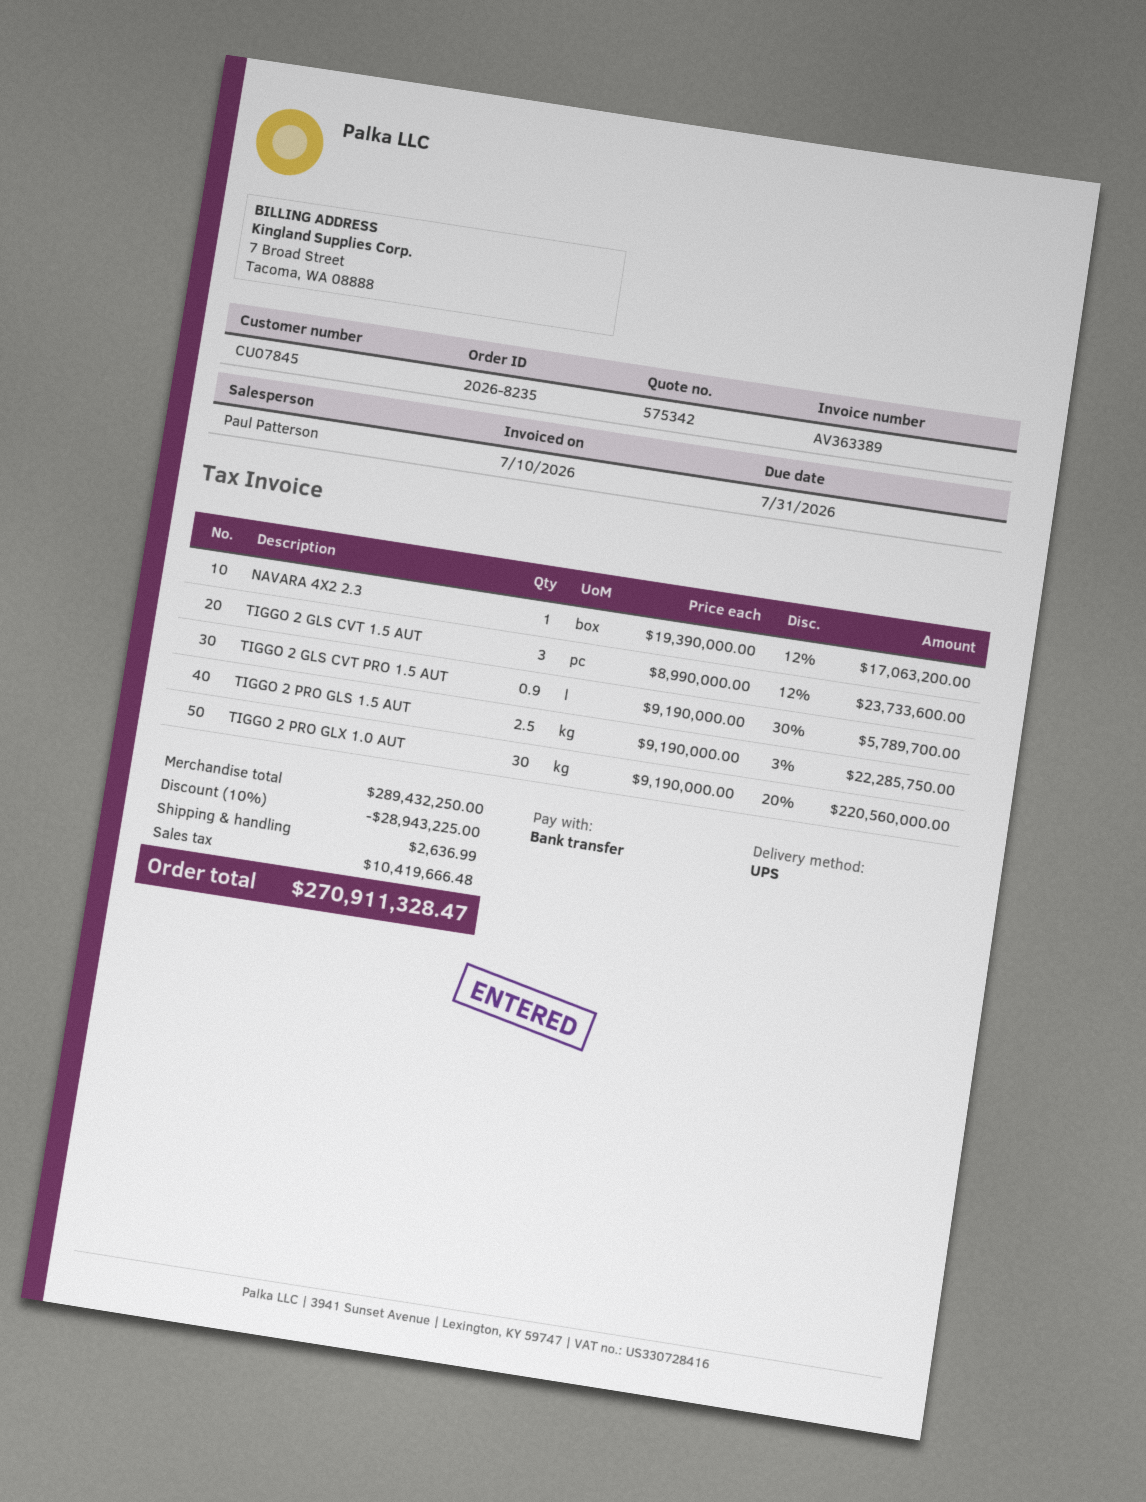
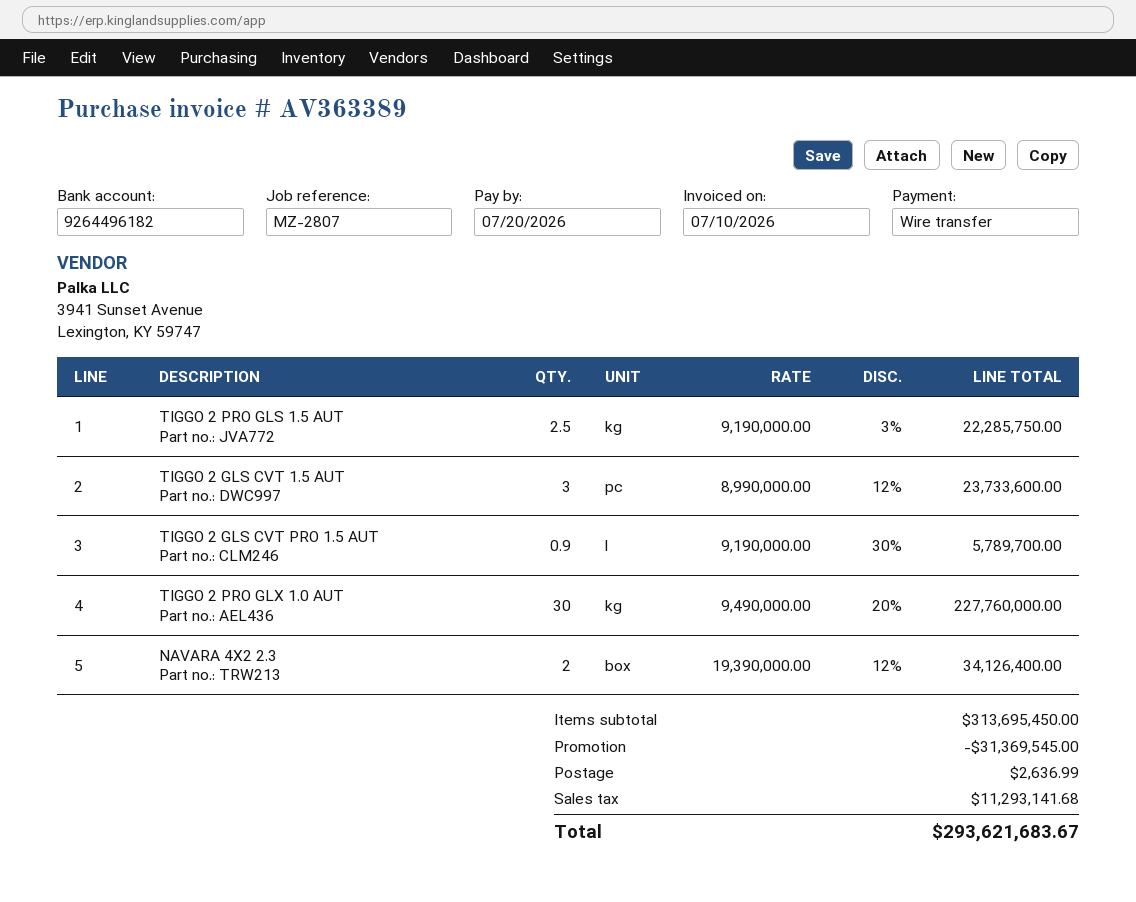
due date: 2026-07-31 -> 2026-07-20
NAVARA 4X2 2.3: 1 x 19390000.00 - 12% = 17063200.00 -> 2 x 19390000.00 - 12% = 34126400.00
TIGGO 2 PRO GLX 1.0 AUT: 30 x 9190000.00 - 20% = 220560000.00 -> 30 x 9490000.00 - 20% = 227760000.00
subtotal: 289432250.00 -> 313695450.00
discount: 28943225.00 -> 31369545.00
tax: 10419666.48 -> 11293141.68
total: 270911328.47 -> 293621683.67

